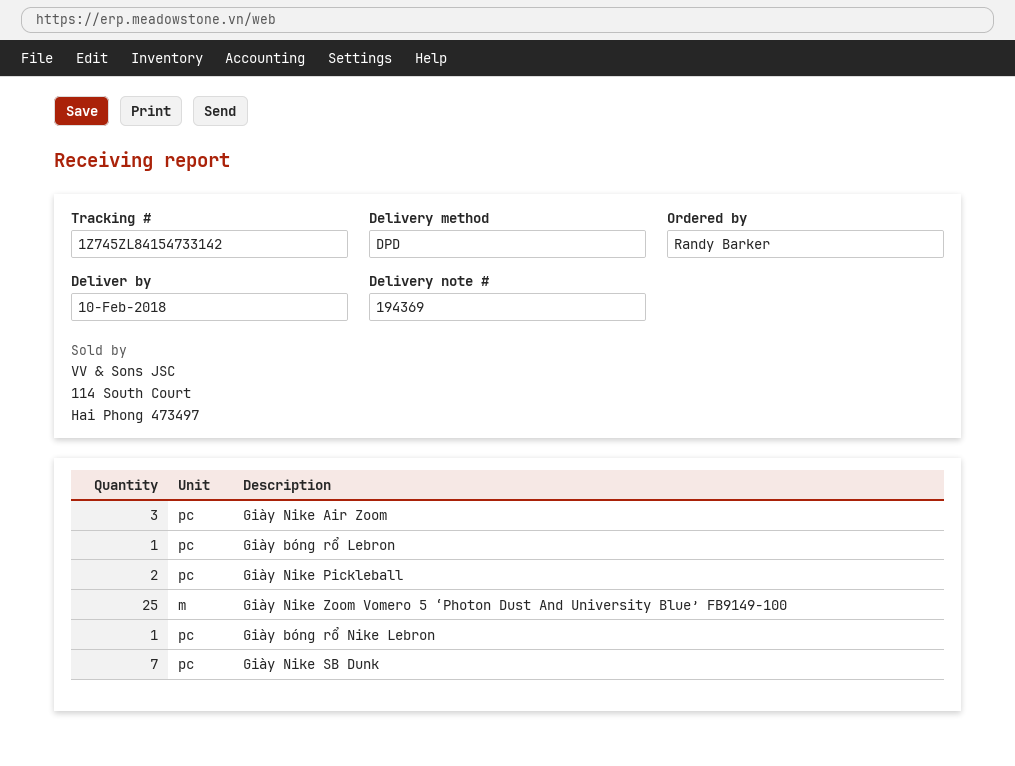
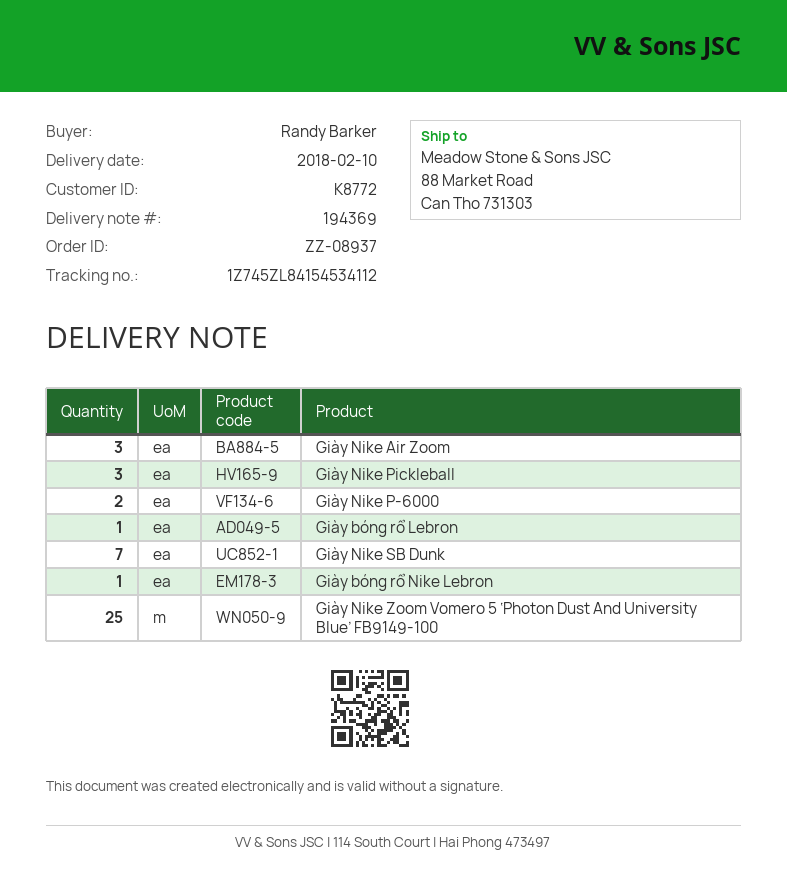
tracking number: 1Z745ZL84154733142 -> 1Z745ZL84154534112
Giày Nike Pickleball: 2 -> 3
Giày Nike P-6000: none -> 2

